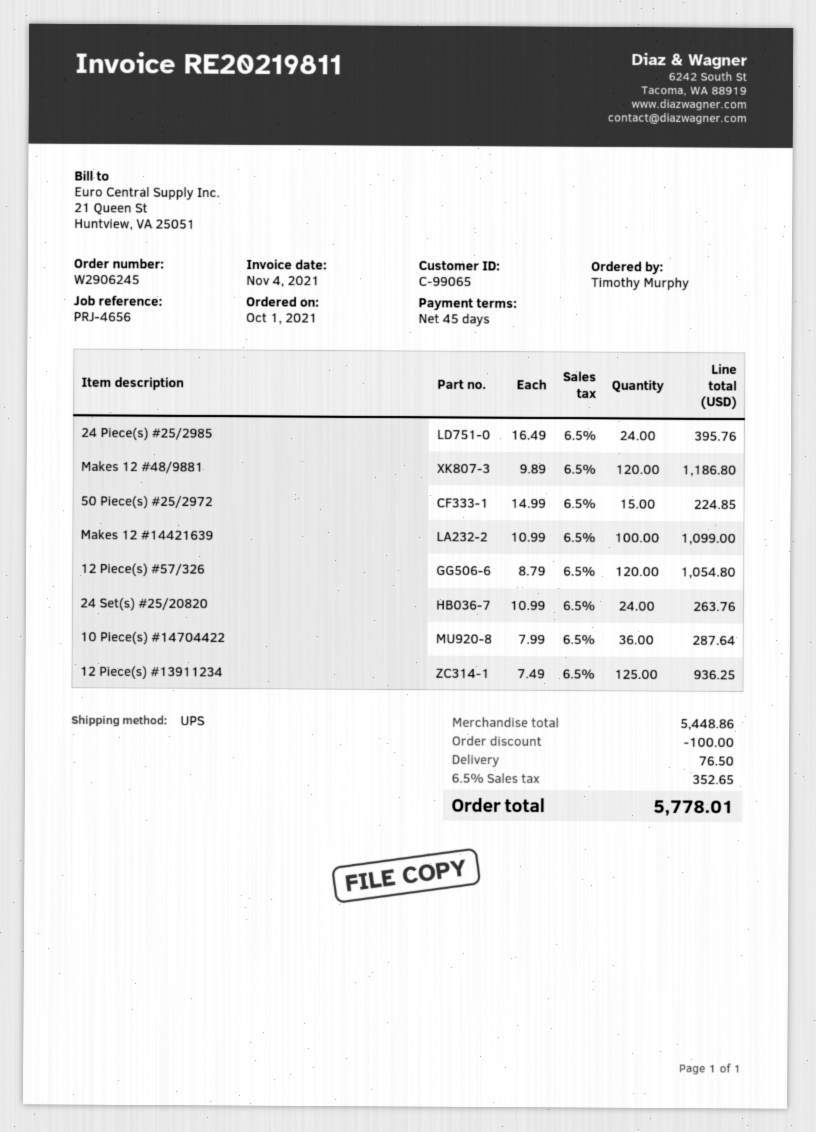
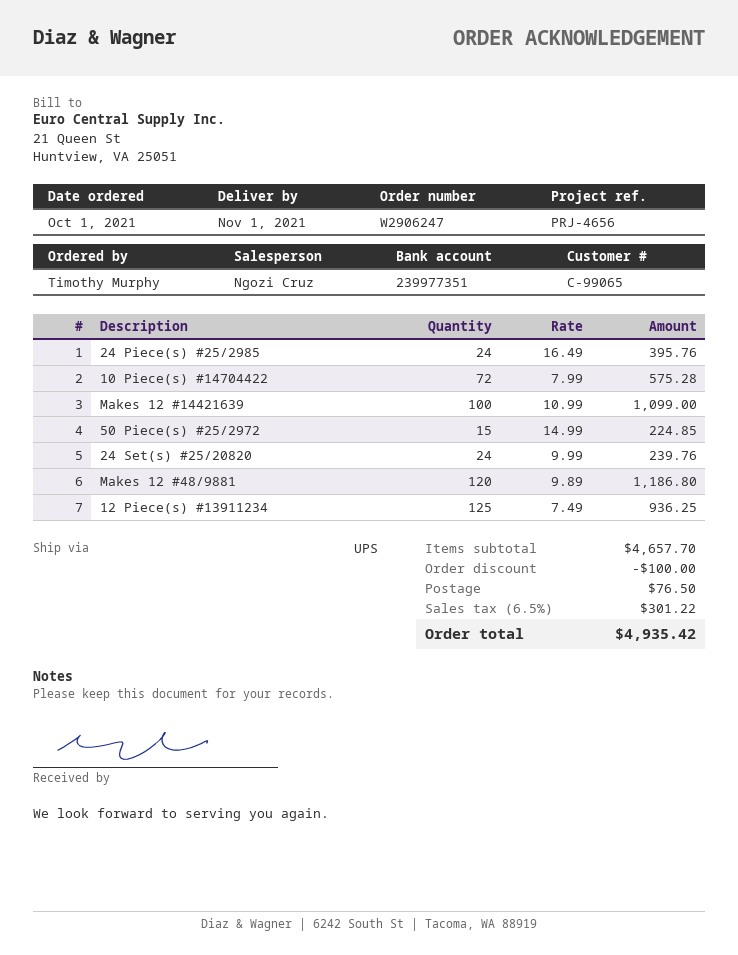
order number: W2906245 -> W2906247
12 Piece(s) #57/326: 120 x 8.79 = 1054.80 -> none
24 Set(s) #25/20820: 24 x 10.99 = 263.76 -> 24 x 9.99 = 239.76
10 Piece(s) #14704422: 36 x 7.99 = 287.64 -> 72 x 7.99 = 575.28
subtotal: 5448.86 -> 4657.70
tax: 6.5% = 352.65 -> 6.5% = 301.22
total: 5778.01 -> 4935.42

